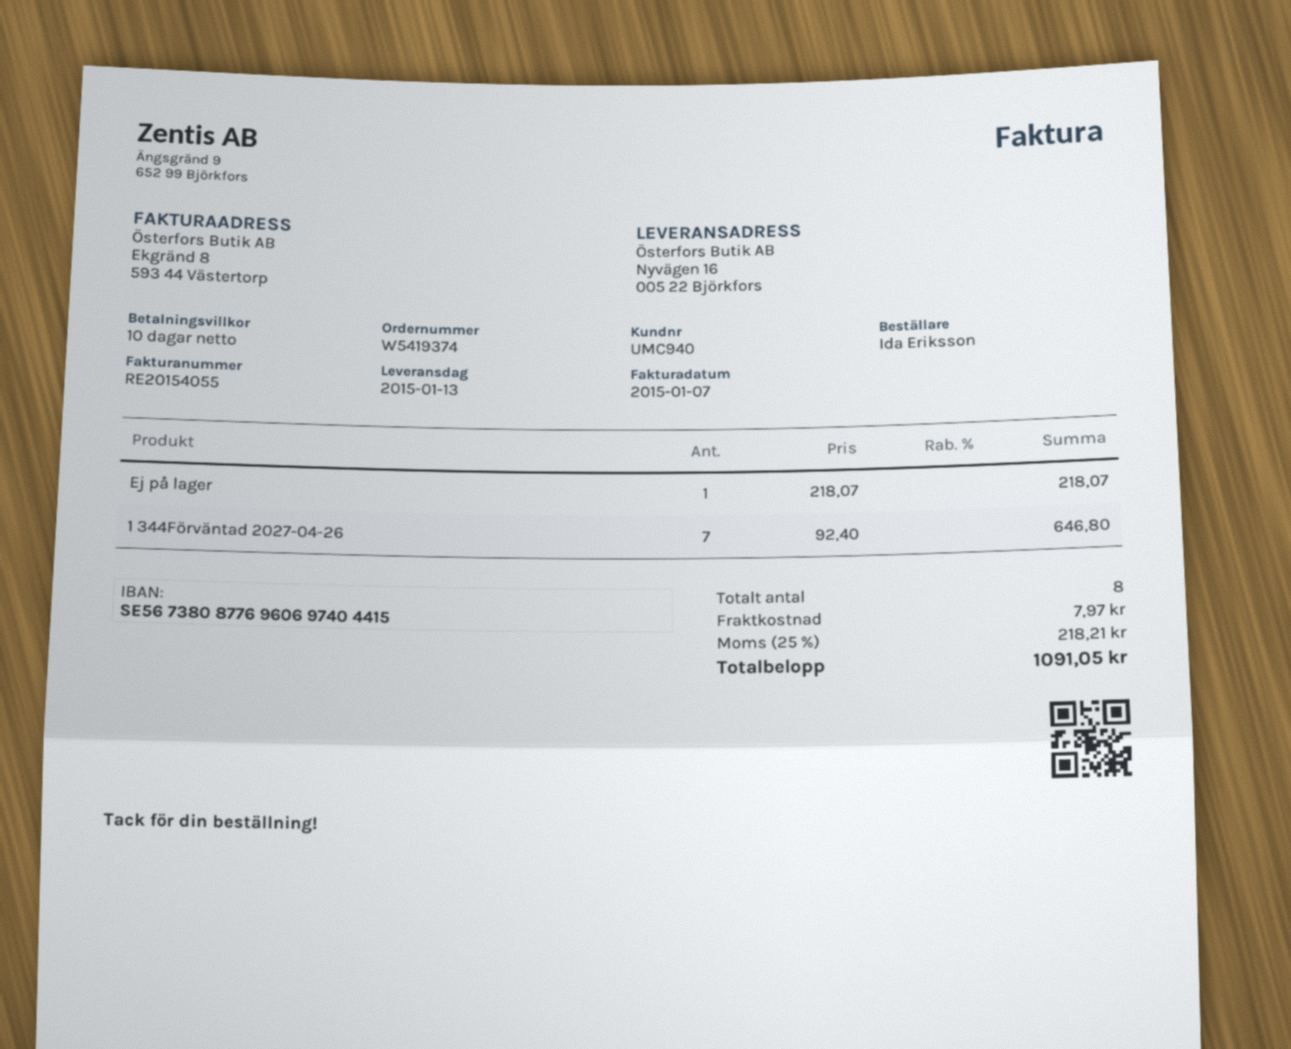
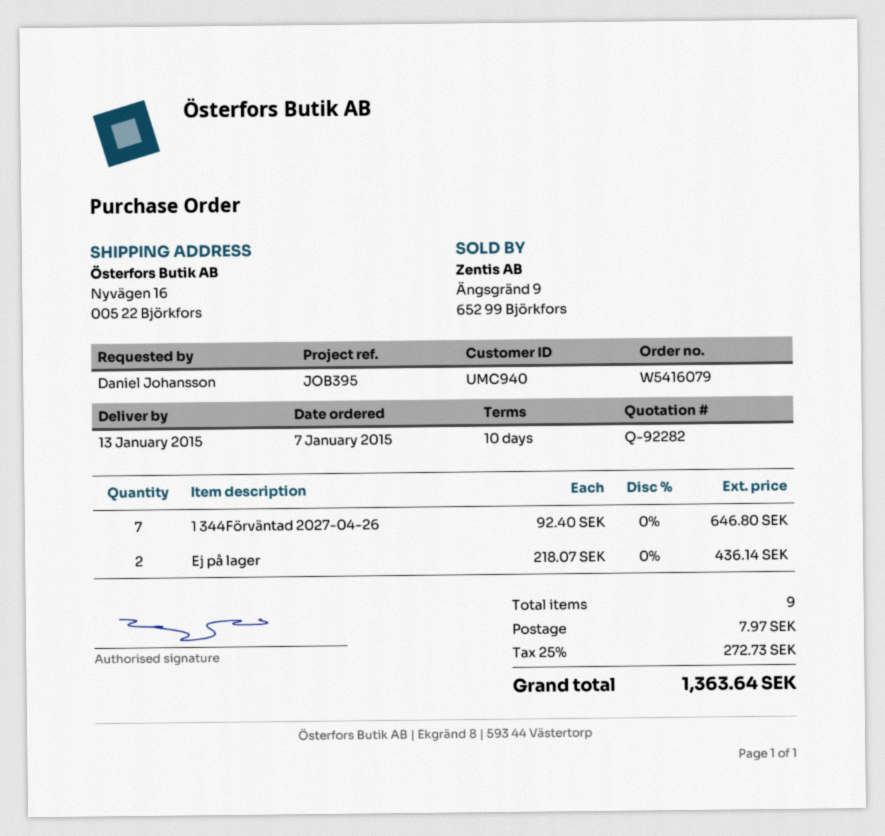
order number: W5419374 -> W5416079
ordered by: Ida Eriksson -> Daniel Johansson
Ej på lager: 1 x 218.07 = 218.07 -> 2 x 218.07 = 436.14
total quantity: 8 -> 9
tax: 25% = 218.21 -> 25% = 272.73
total: 1091.05 -> 1363.64

